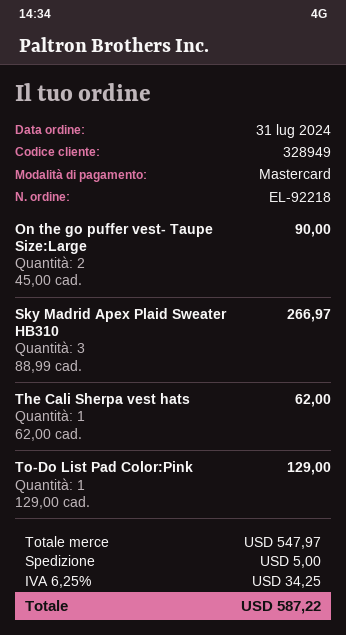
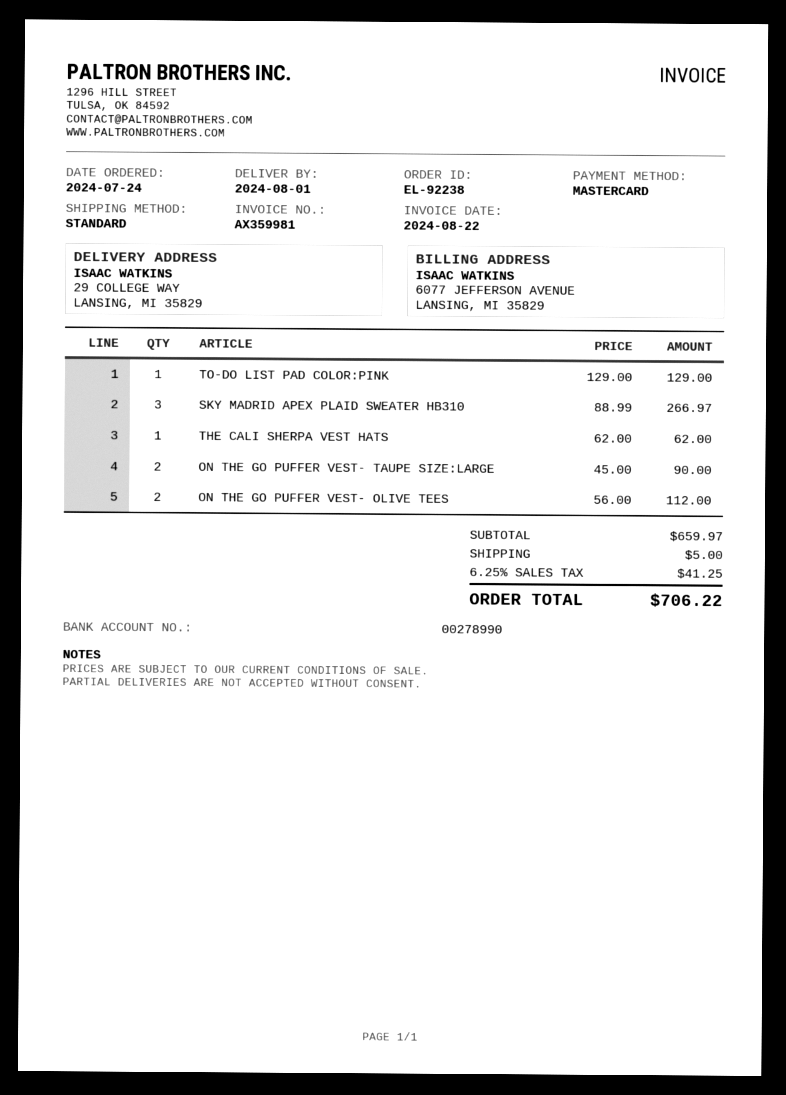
order number: EL-92218 -> EL-92238
order date: 2024-07-31 -> 2024-07-24
ON THE GO PUFFER VEST- OLIVE TEES: none -> 2 x 56.00 = 112.00
subtotal: 547.97 -> 659.97
tax: 6.25% = 34.25 -> 6.25% = 41.25
total: 587.22 -> 706.22

